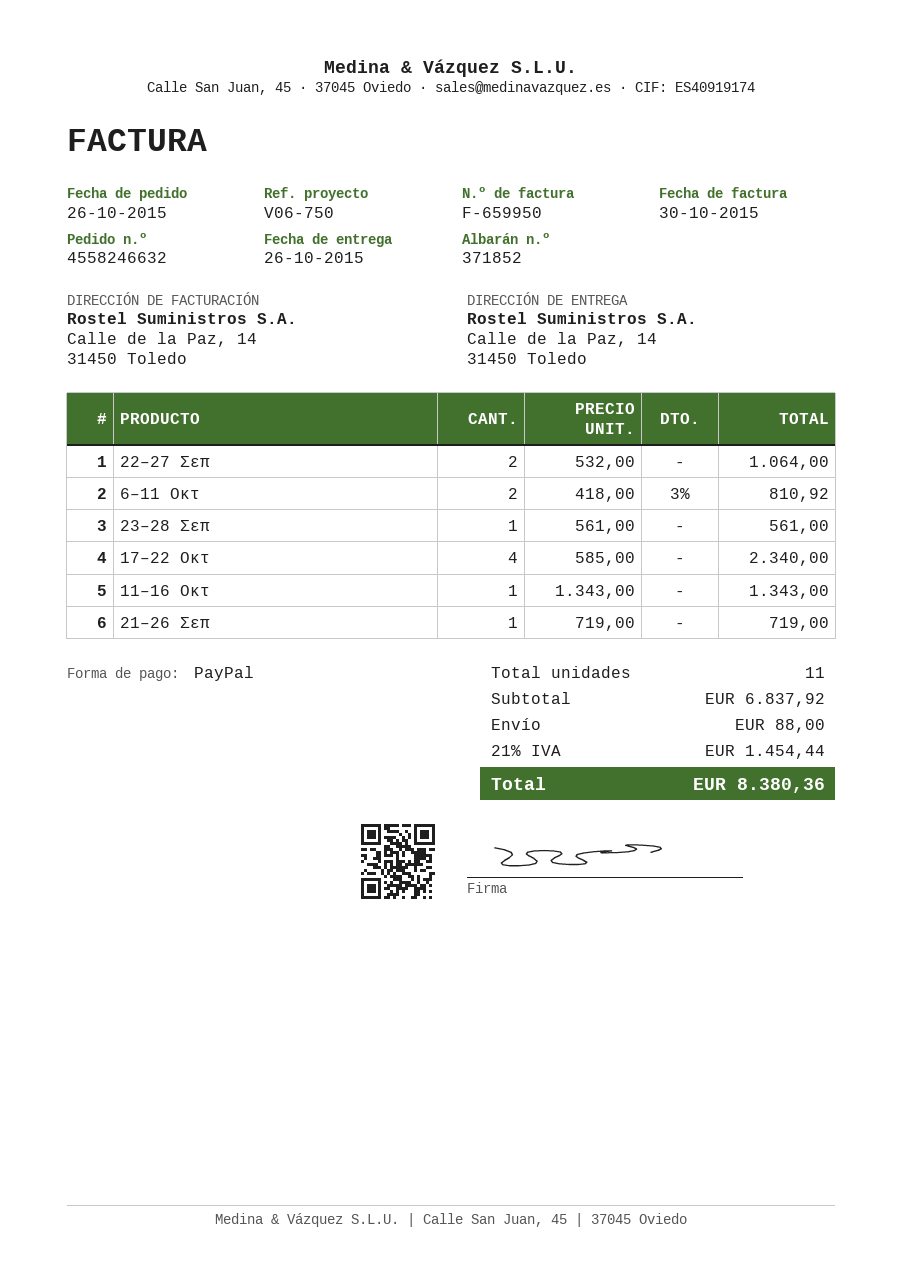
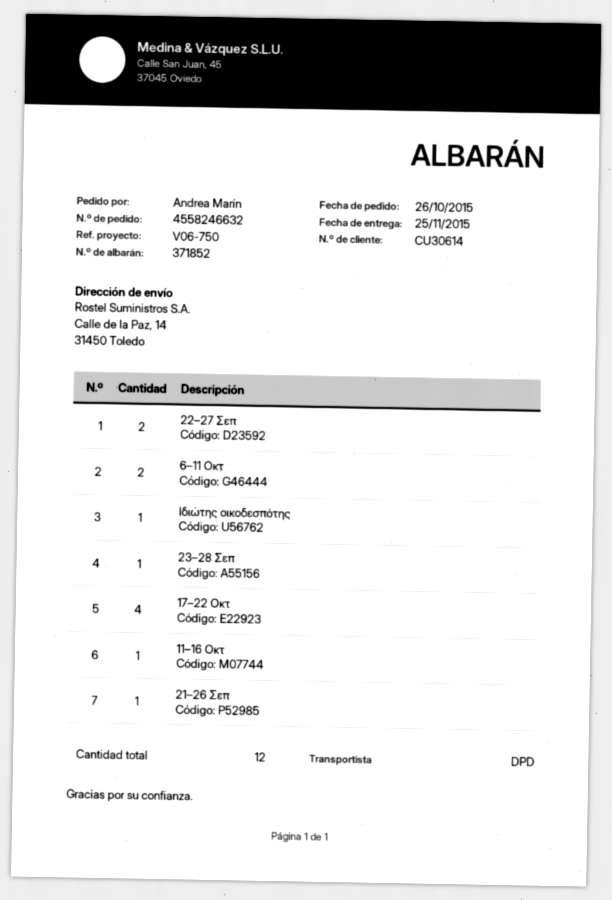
delivery date: 2015-10-26 -> 2015-11-25
Ιδιώτης οικοδεσπότης: none -> 1
total quantity: 11 -> 12

